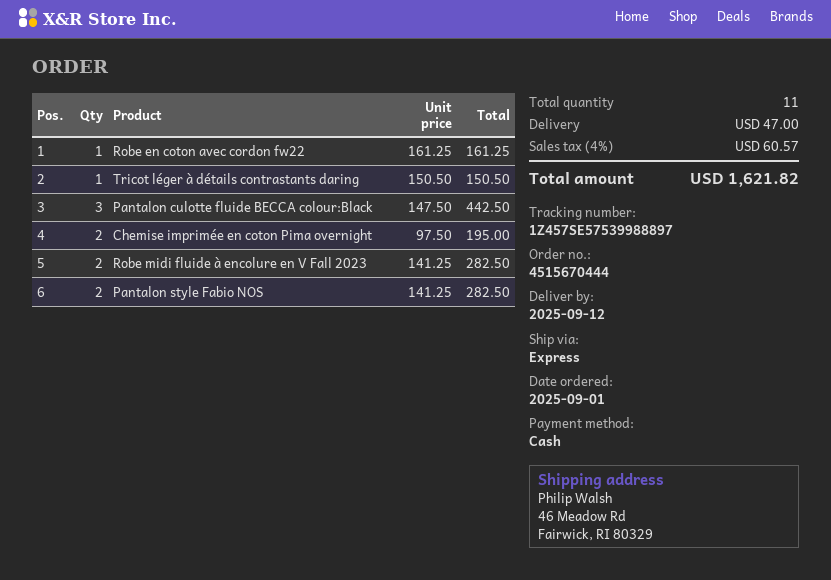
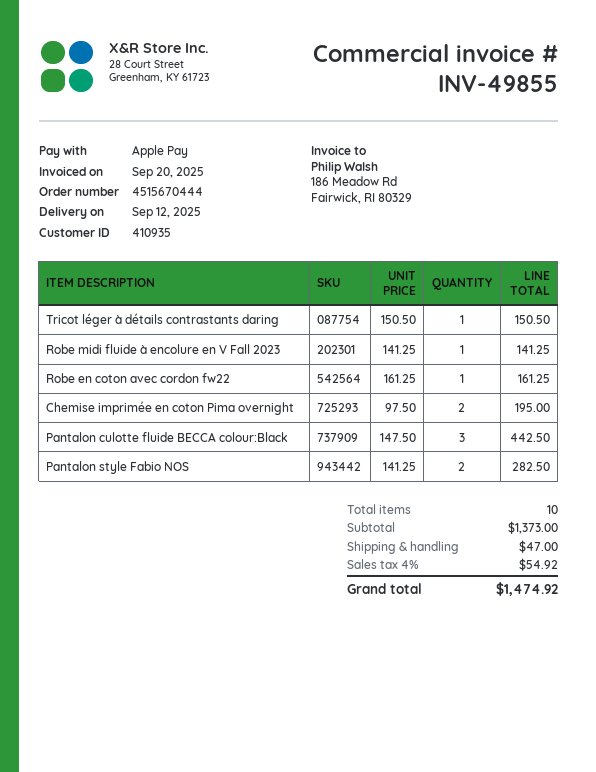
payment method: cash -> Apple Pay
Robe midi fluide à encolure en V Fall 2023: 2 x 141.25 = 282.50 -> 1 x 141.25 = 141.25
total quantity: 11 -> 10
tax: 4% = 60.57 -> 4% = 54.92
total: 1621.82 -> 1474.92

